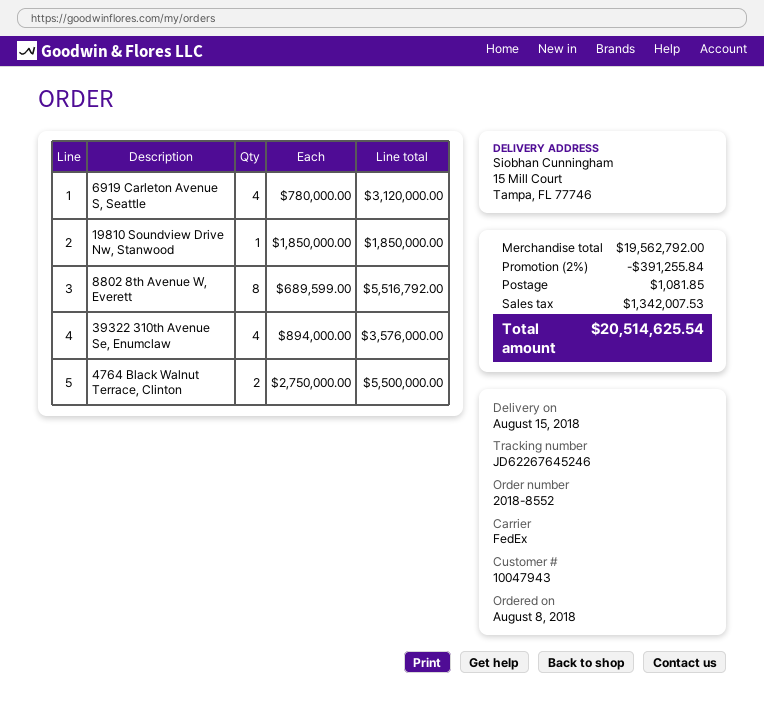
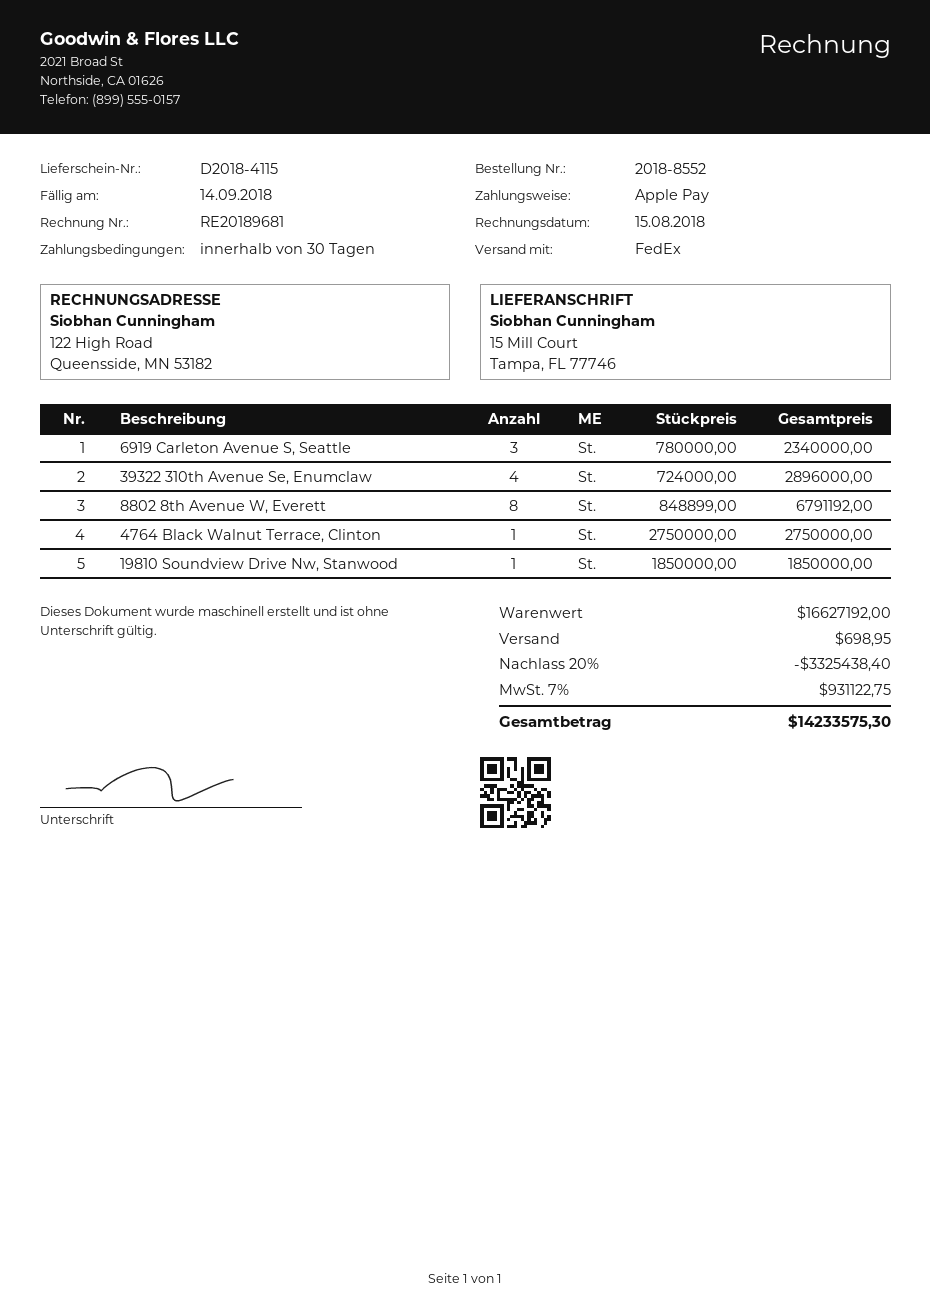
6919 Carleton Avenue S, Seattle: 4 x 780000.00 = 3120000.00 -> 3 x 780000.00 = 2340000.00
8802 8th Avenue W, Everett: 8 x 689599.00 = 5516792.00 -> 8 x 848899.00 = 6791192.00
39322 310th Avenue Se, Enumclaw: 4 x 894000.00 = 3576000.00 -> 4 x 724000.00 = 2896000.00
4764 Black Walnut Terrace, Clinton: 2 x 2750000.00 = 5500000.00 -> 1 x 2750000.00 = 2750000.00
subtotal: 19562792.00 -> 16627192.00
discount: 2% = 391255.84 -> 20% = 3325438.40
shipping: 1081.85 -> 698.95
tax: 1342007.53 -> 931122.75
total: 20514625.54 -> 14233575.30

